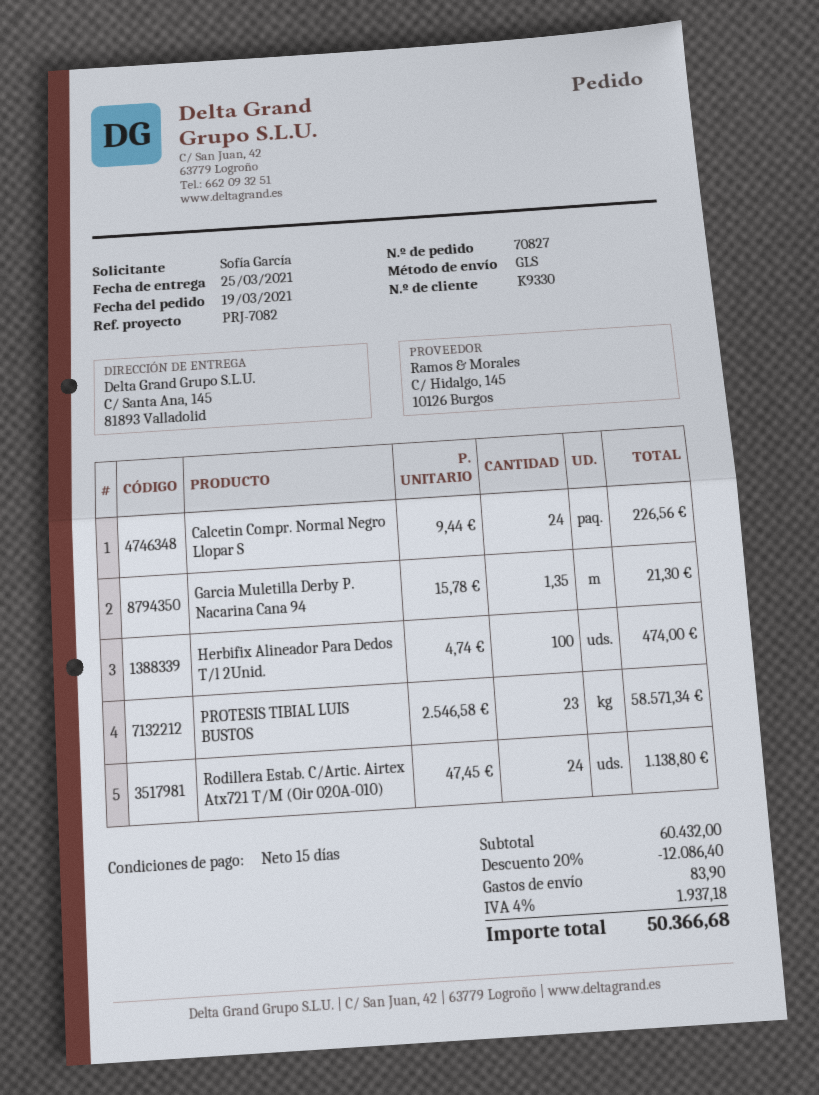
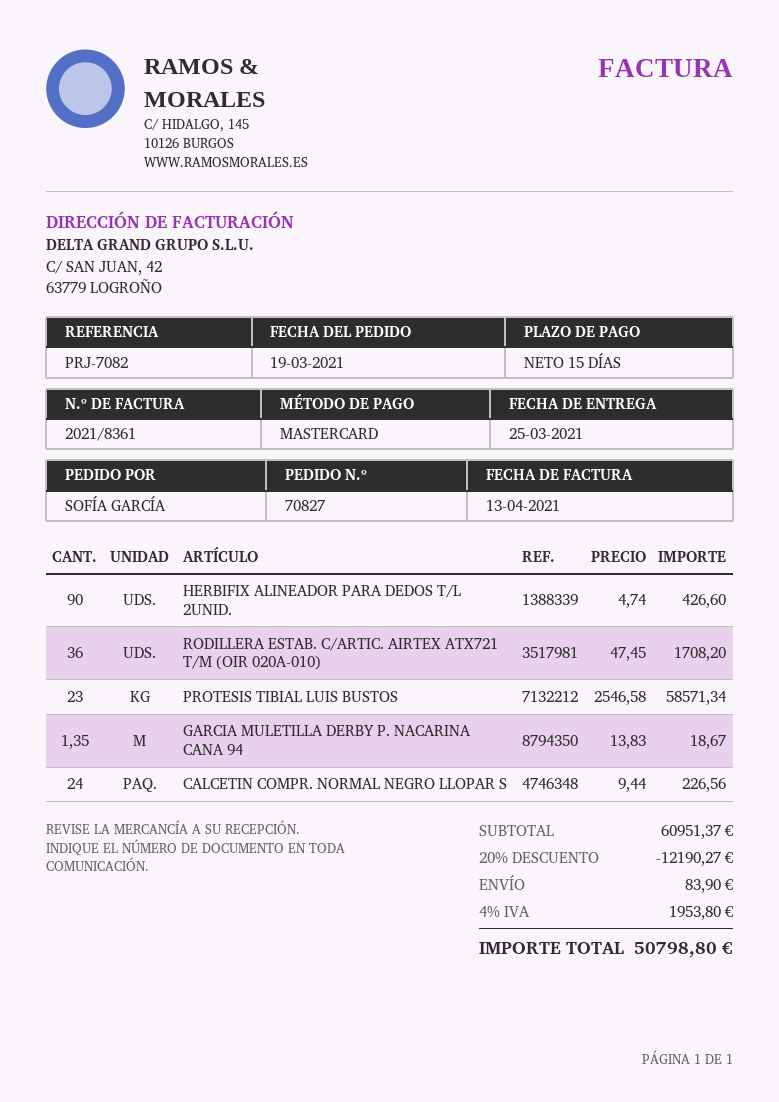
Garcia Muletilla Derby P. Nacarina Cana 94: 1.35 x 15.78 = 21.30 -> 1.35 x 13.83 = 18.67
Herbifix Alineador Para Dedos T/l 2Unid.: 100 x 4.74 = 474.00 -> 90 x 4.74 = 426.60
Rodillera Estab. C/Artic. Airtex Atx721 T/M (Oir 020A-010): 24 x 47.45 = 1138.80 -> 36 x 47.45 = 1708.20
subtotal: 60432.00 -> 60951.37
discount: 20% = 12086.40 -> 20% = 12190.27
tax: 4% = 1937.18 -> 4% = 1953.80
total: 50366.68 -> 50798.80

